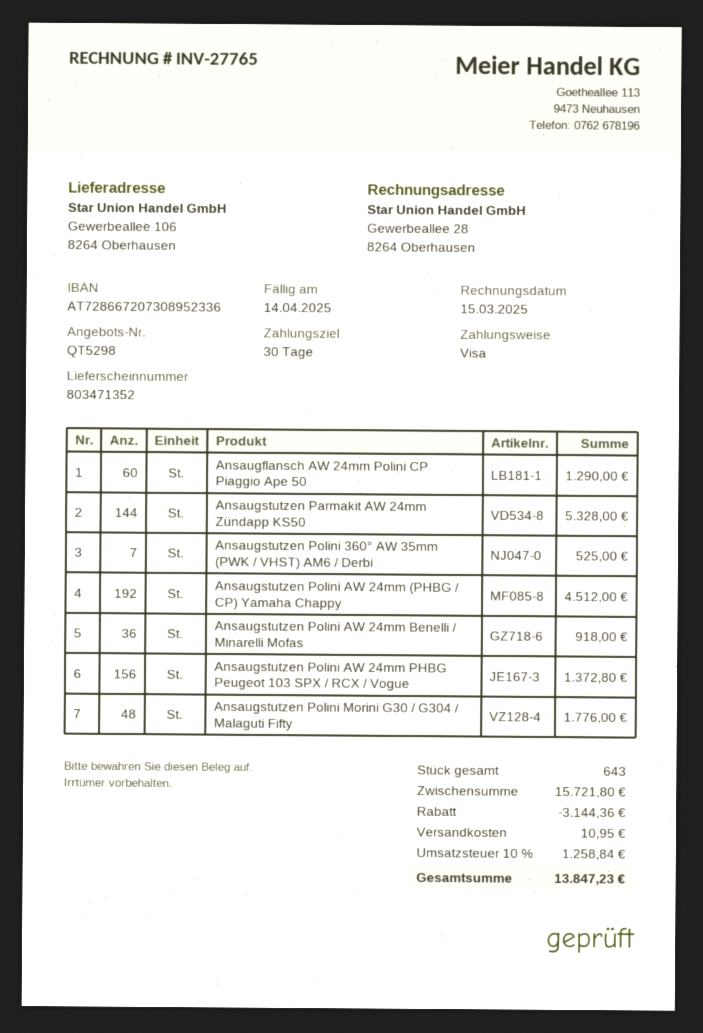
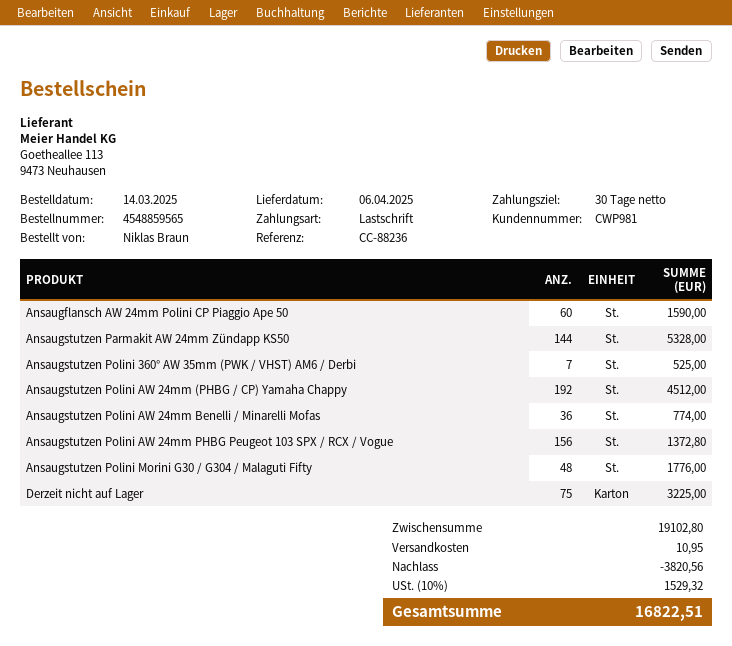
payment method: Visa -> direct debit
Ansaugflansch AW 24mm Polini CP Piaggio Ape 50: 60 for 1290.00 -> 60 for 1590.00
Ansaugstutzen Polini AW 24mm Benelli / Minarelli Mofas: 36 for 918.00 -> 36 for 774.00
Derzeit nicht auf Lager: none -> 75 for 3225.00
subtotal: 15721.80 -> 19102.80
discount: 3144.36 -> 3820.56
tax: 10% = 1258.84 -> 10% = 1529.32
total: 13847.23 -> 16822.51

